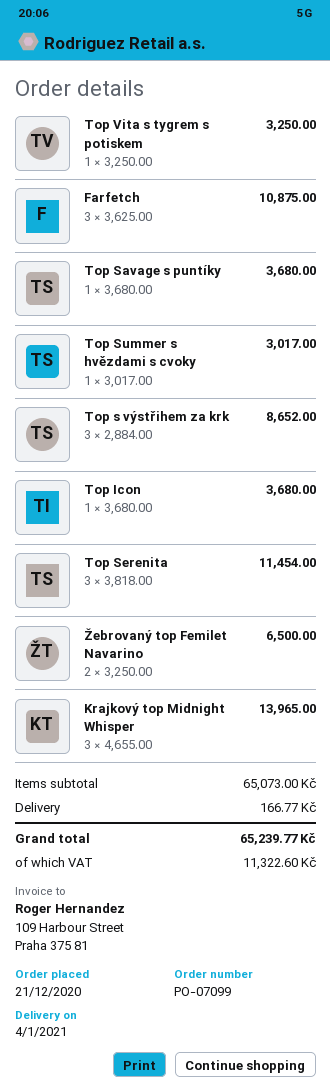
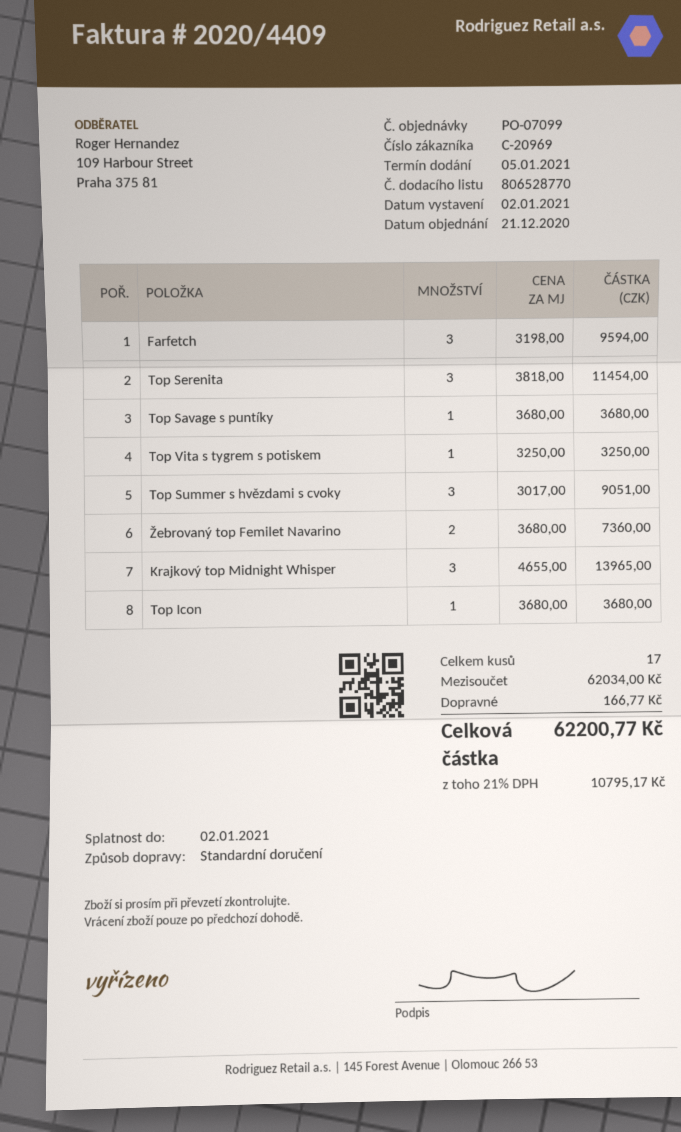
delivery date: 2021-01-04 -> 2021-01-05
Farfetch: 3 x 3625.00 = 10875.00 -> 3 x 3198.00 = 9594.00
Top Summer s hvězdami s cvoky: 1 x 3017.00 = 3017.00 -> 3 x 3017.00 = 9051.00
Top s výstřihem za krk: 3 x 2884.00 = 8652.00 -> none
Žebrovaný top Femilet Navarino: 2 x 3250.00 = 6500.00 -> 2 x 3680.00 = 7360.00
subtotal: 65073.00 -> 62034.00
tax: 11322.60 -> 10795.17
total: 65239.77 -> 62200.77

